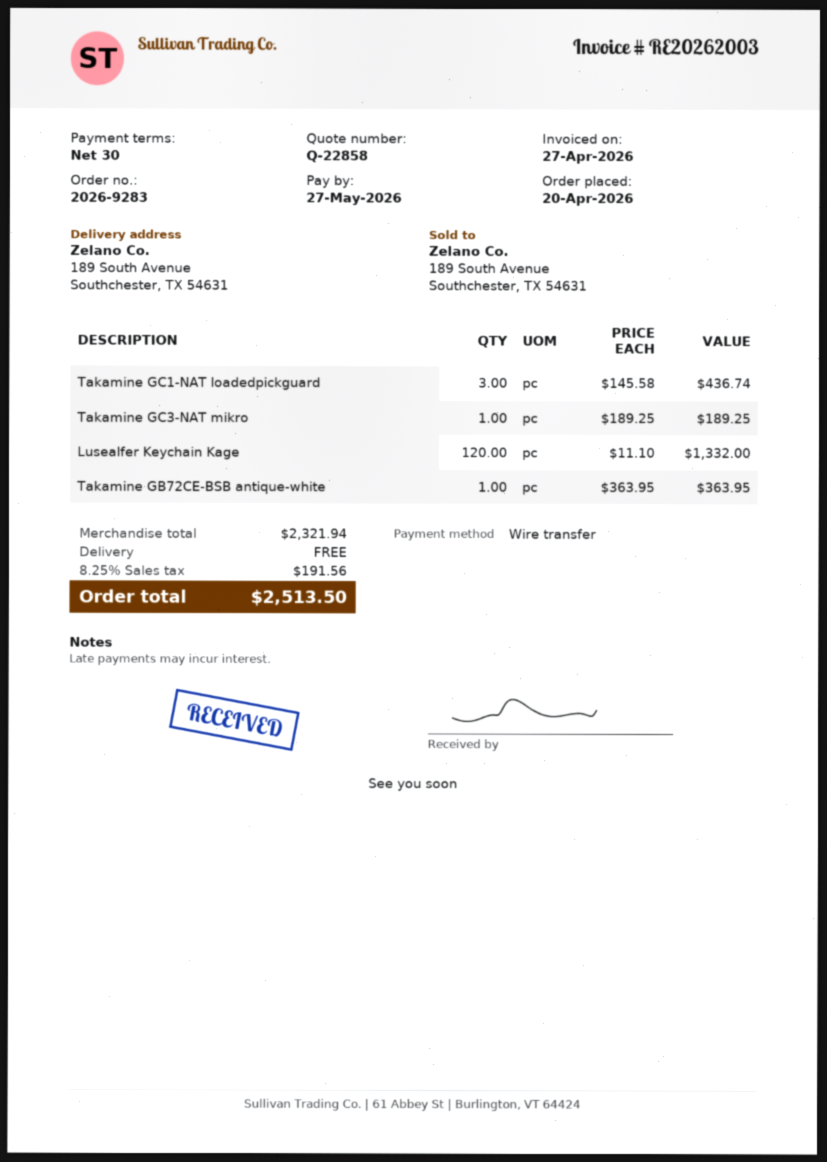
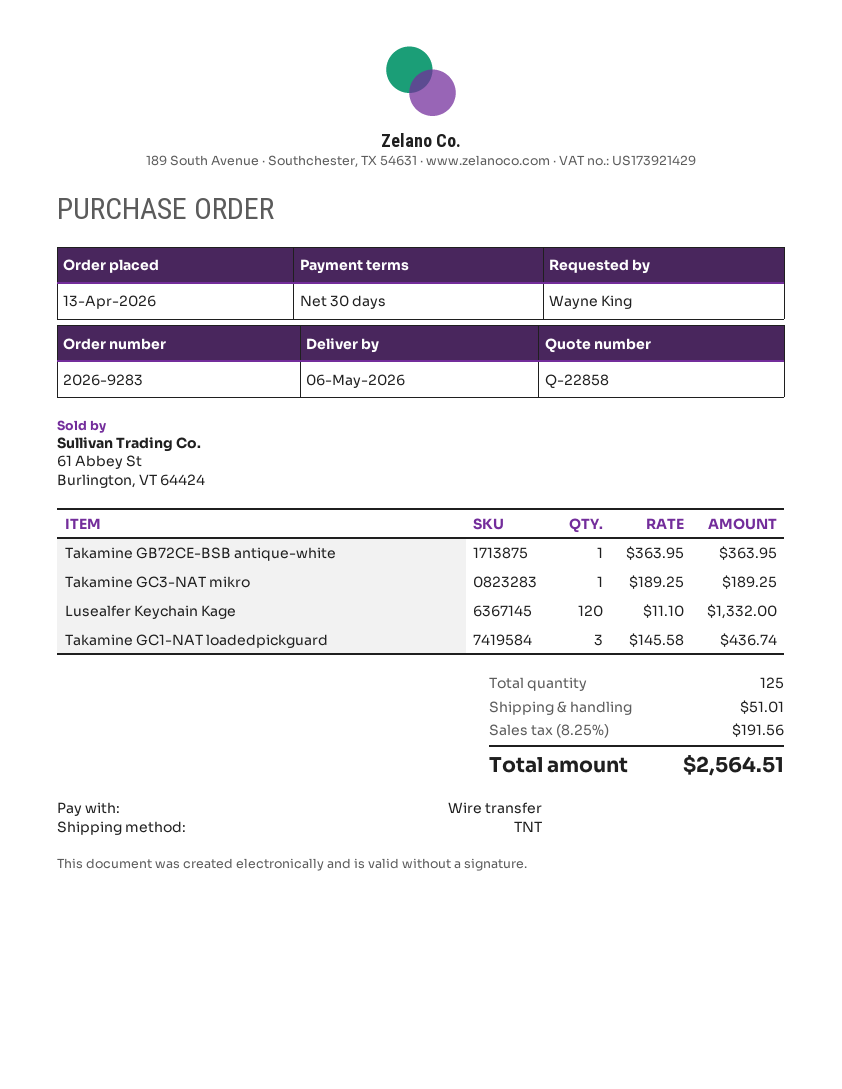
order date: 2026-04-20 -> 2026-04-13
shipping: 0.00 -> 51.01
total: 2513.50 -> 2564.51

